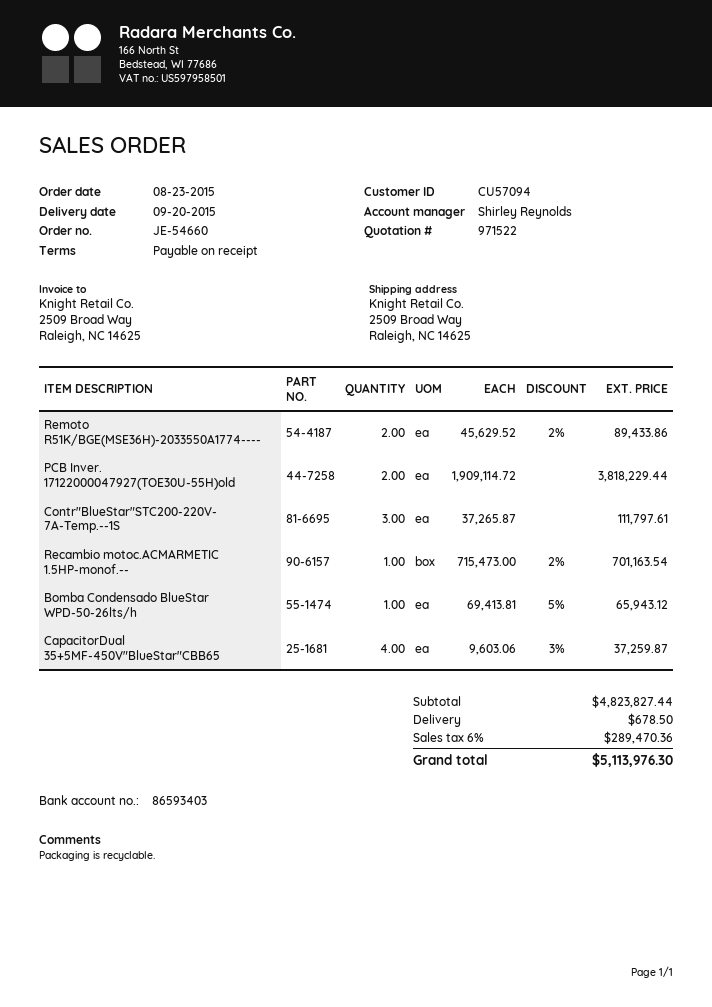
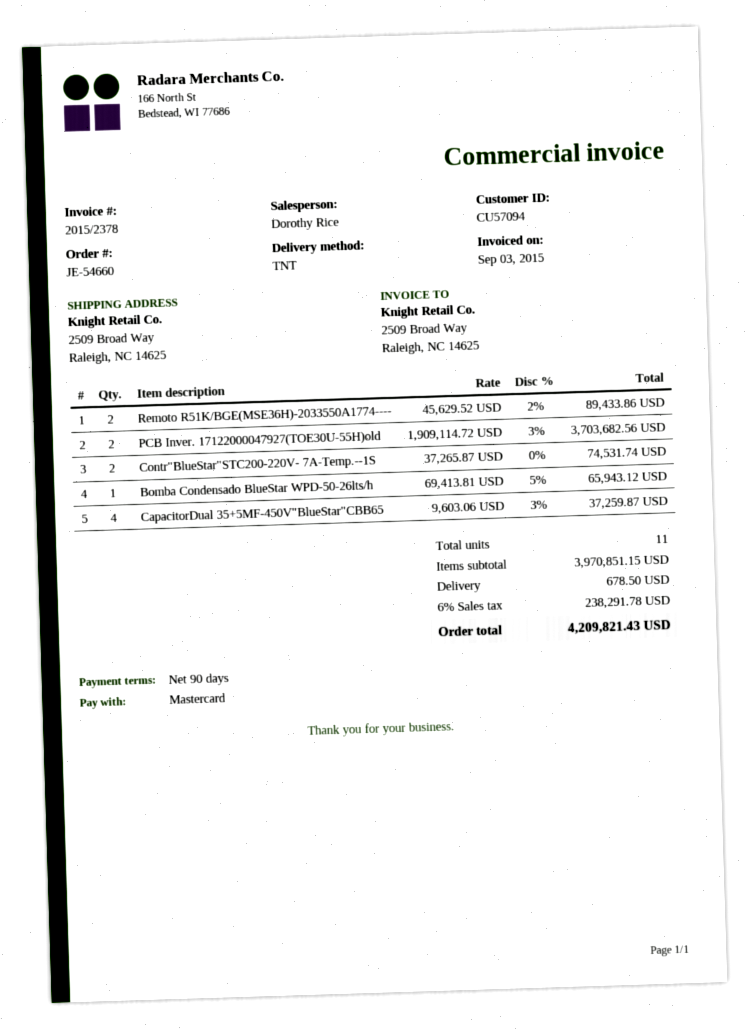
payment terms: on receipt -> 90 days
sales rep: Shirley Reynolds -> Dorothy Rice
PCB Inver. 17122000047927(TOE30U-55H)old: 2 x 1909114.72 = 3818229.44 -> 2 x 1909114.72 - 3% = 3703682.56
Contr"BlueStar"STC200-220V- 7A-Temp.--1S: 3 x 37265.87 = 111797.61 -> 2 x 37265.87 = 74531.74
Recambio motoc.ACMARMETIC 1.5HP-monof.--: 1 x 715473.00 - 2% = 701163.54 -> none
subtotal: 4823827.44 -> 3970851.15
tax: 6% = 289470.36 -> 6% = 238291.78
total: 5113976.30 -> 4209821.43

